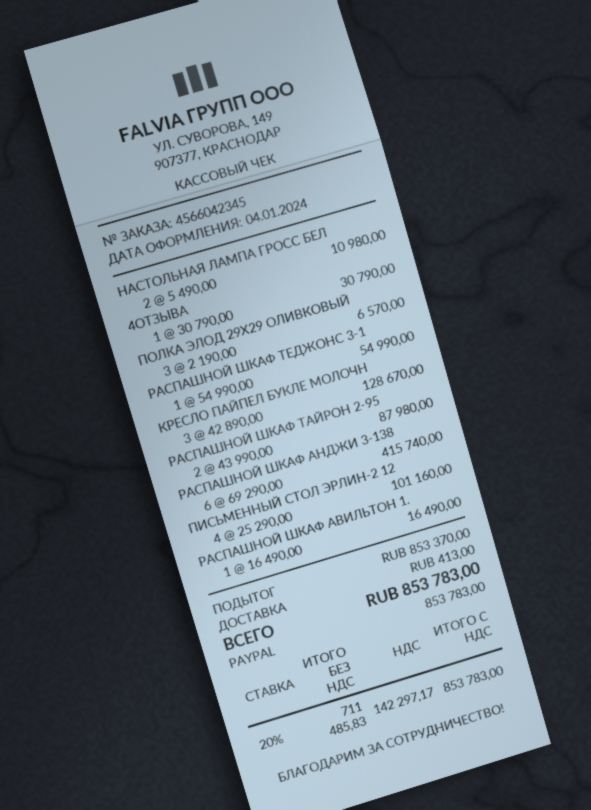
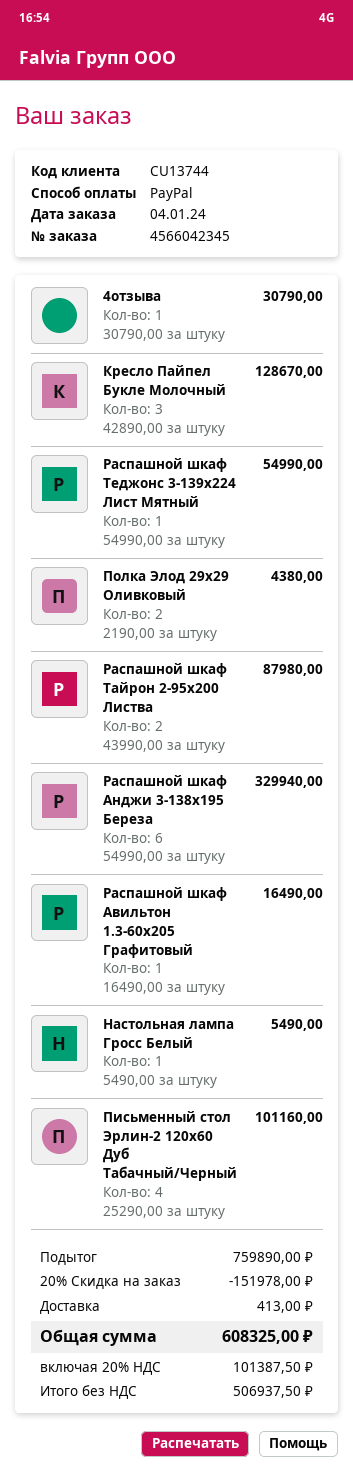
НАСТОЛЬНАЯ ЛАМПА ГРОСС БЕЛ: 2 x 5490.00 = 10980.00 -> 1 x 5490.00 = 5490.00
ПОЛКА ЭЛОД 29X29 ОЛИВКОВЫЙ: 3 x 2190.00 = 6570.00 -> 2 x 2190.00 = 4380.00
РАСПАШНОЙ ШКАФ АНДЖИ 3-138: 6 x 69290.00 = 415740.00 -> 6 x 54990.00 = 329940.00
subtotal: 853370.00 -> 759890.00
discount: none -> 20% = 151978.00
net: 711485.83 -> 506937.50
tax: 20% = 142297.17 -> 20% = 101387.50
total: 853783.00 -> 608325.00

